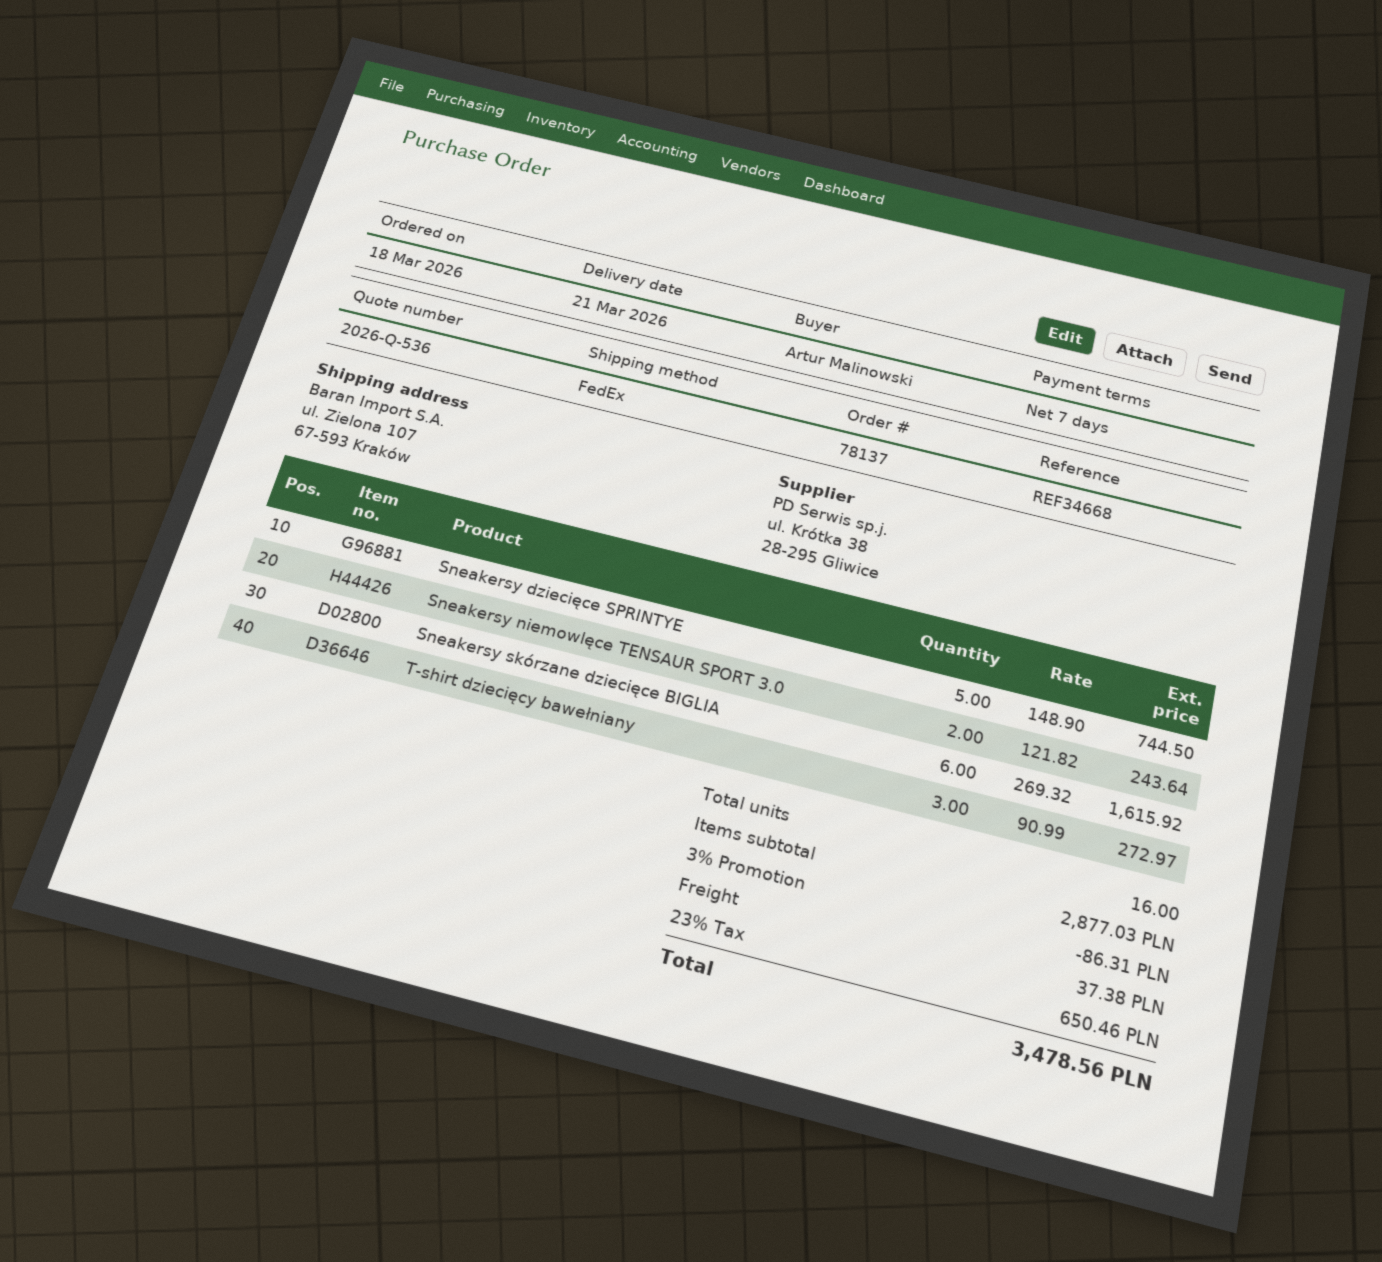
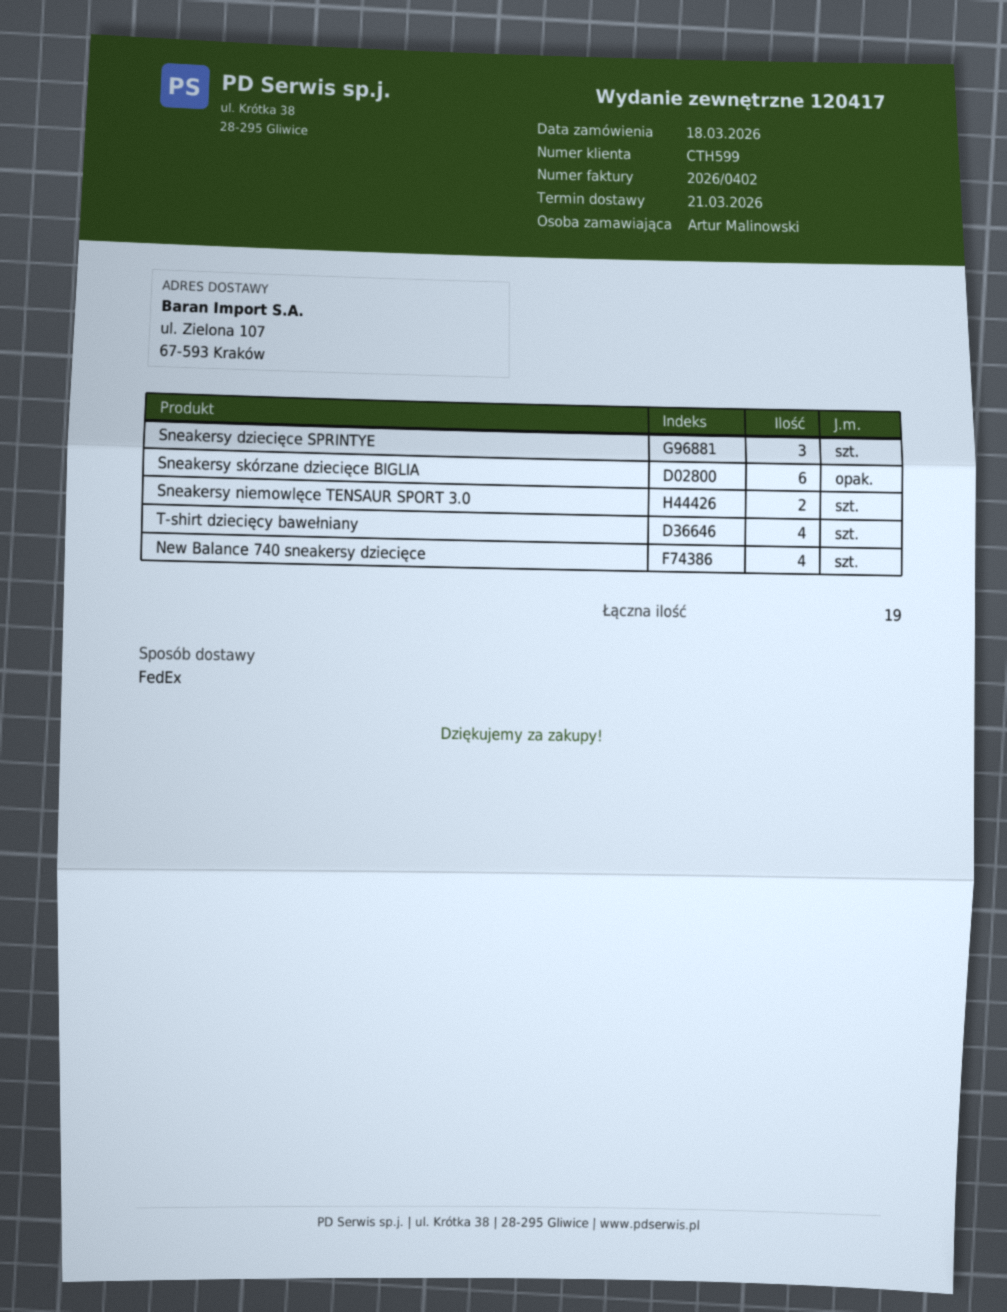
Sneakersy dziecięce SPRINTYE: 5 -> 3
T-shirt dziecięcy bawełniany: 3 -> 4
New Balance 740 sneakersy dziecięce: none -> 4
total quantity: 16 -> 19

